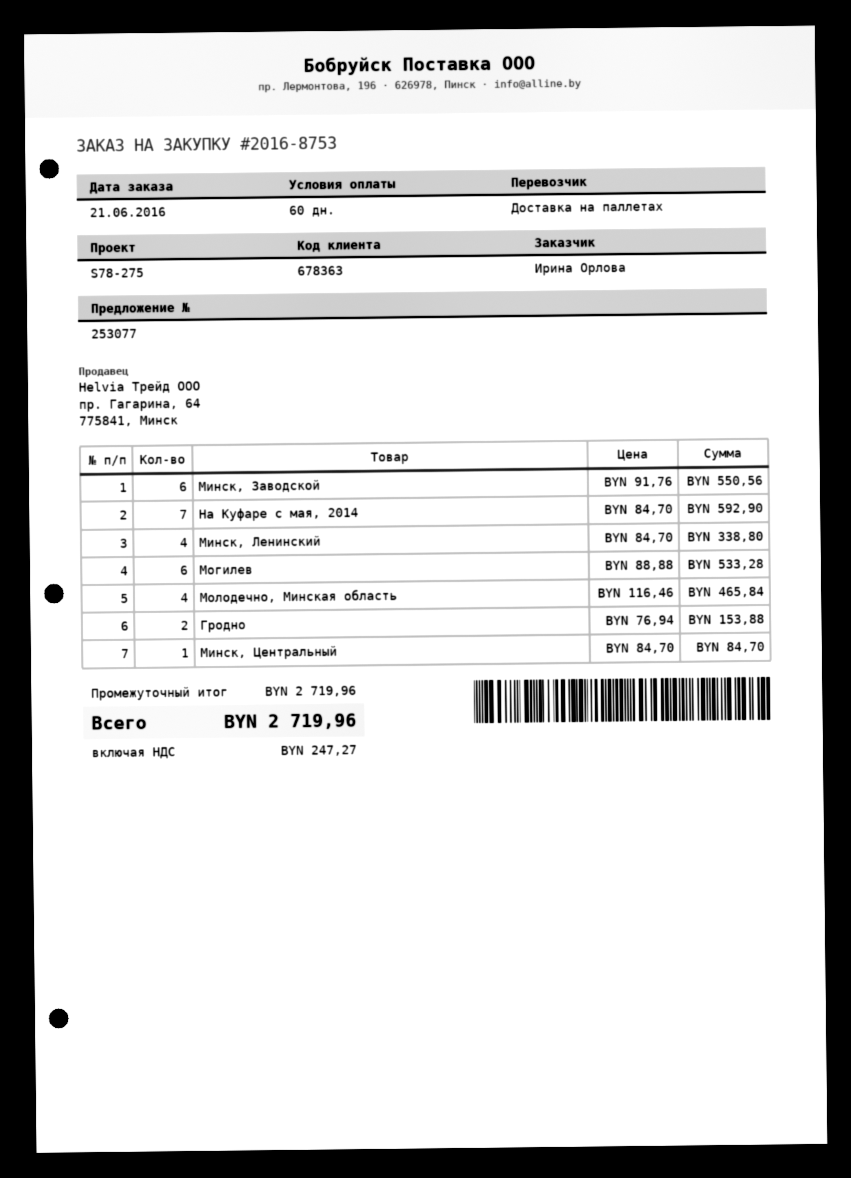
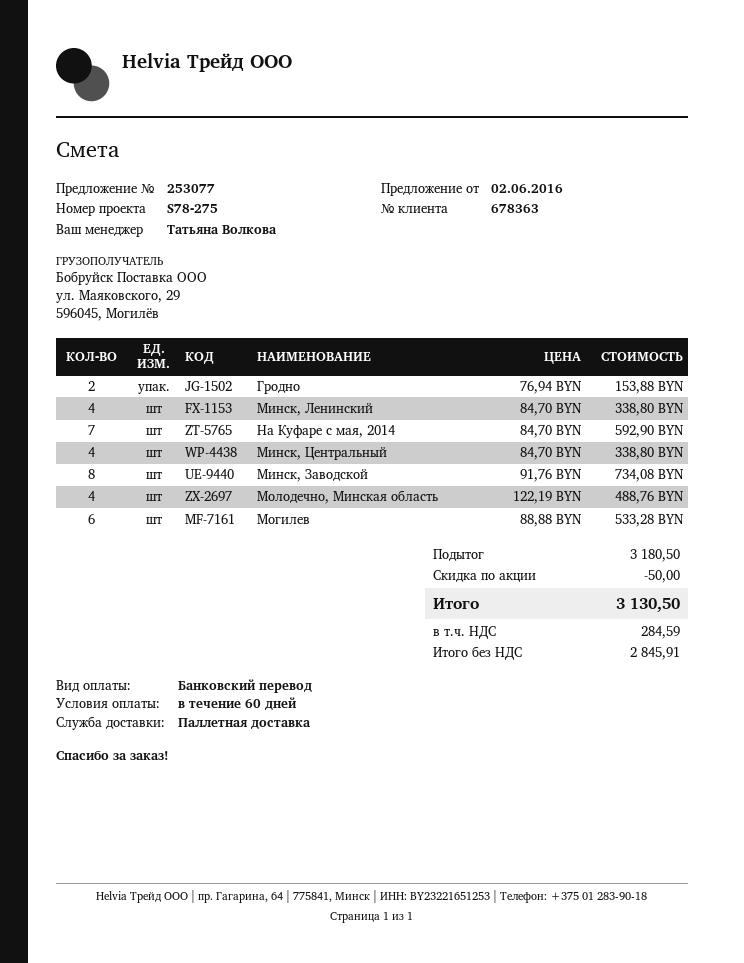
Минск, Заводской: 6 x 91.76 = 550.56 -> 8 x 91.76 = 734.08
Молодечно, Минская область: 4 x 116.46 = 465.84 -> 4 x 122.19 = 488.76
Минск, Центральный: 1 x 84.70 = 84.70 -> 4 x 84.70 = 338.80
subtotal: 2719.96 -> 3180.50
discount: none -> 50.00
tax: 247.27 -> 284.59
total: 2719.96 -> 3130.50

